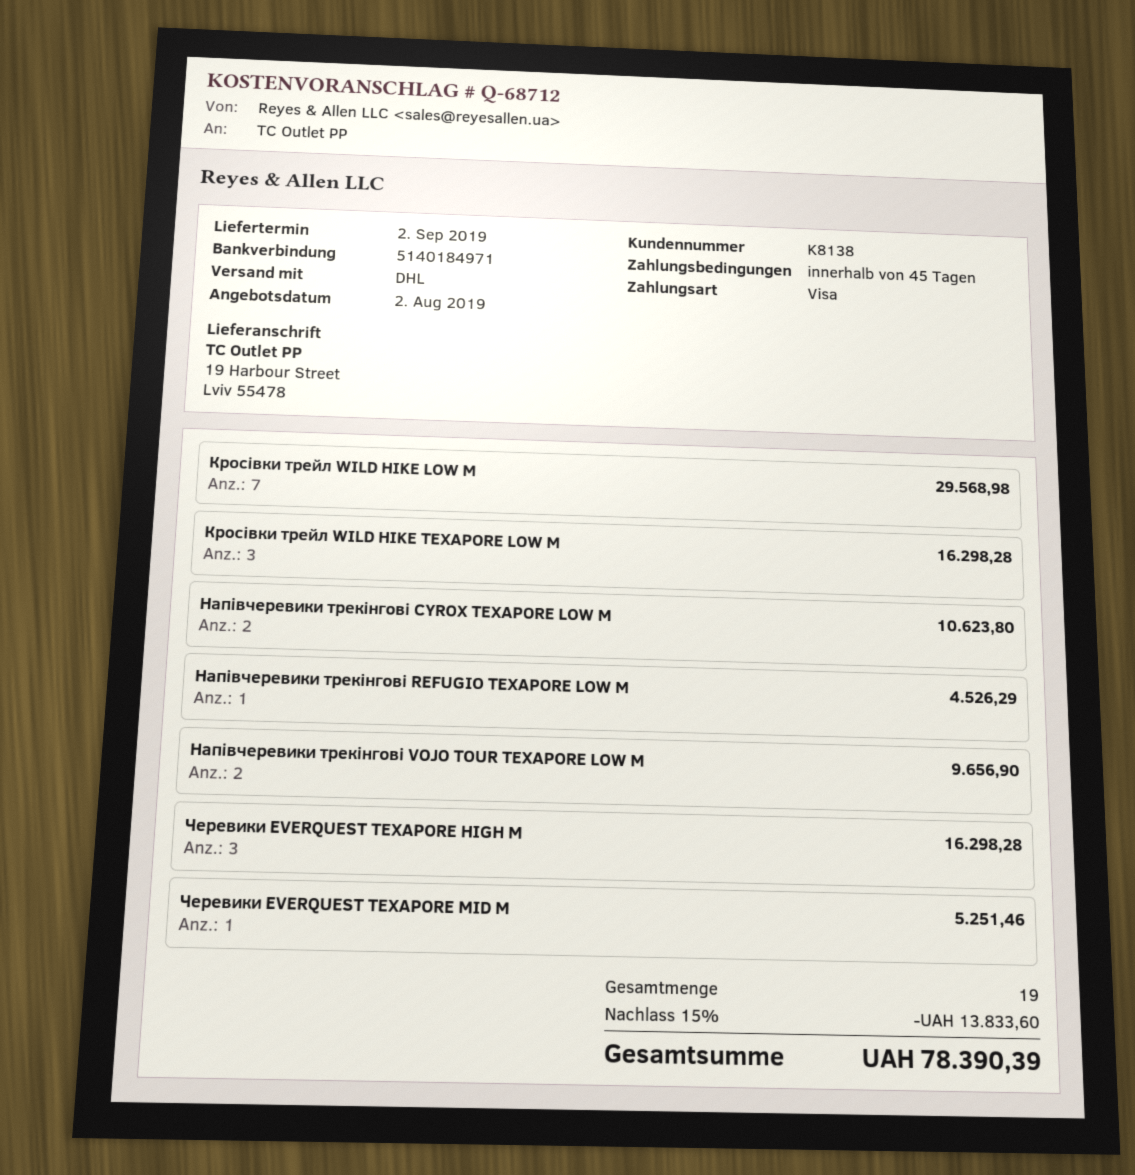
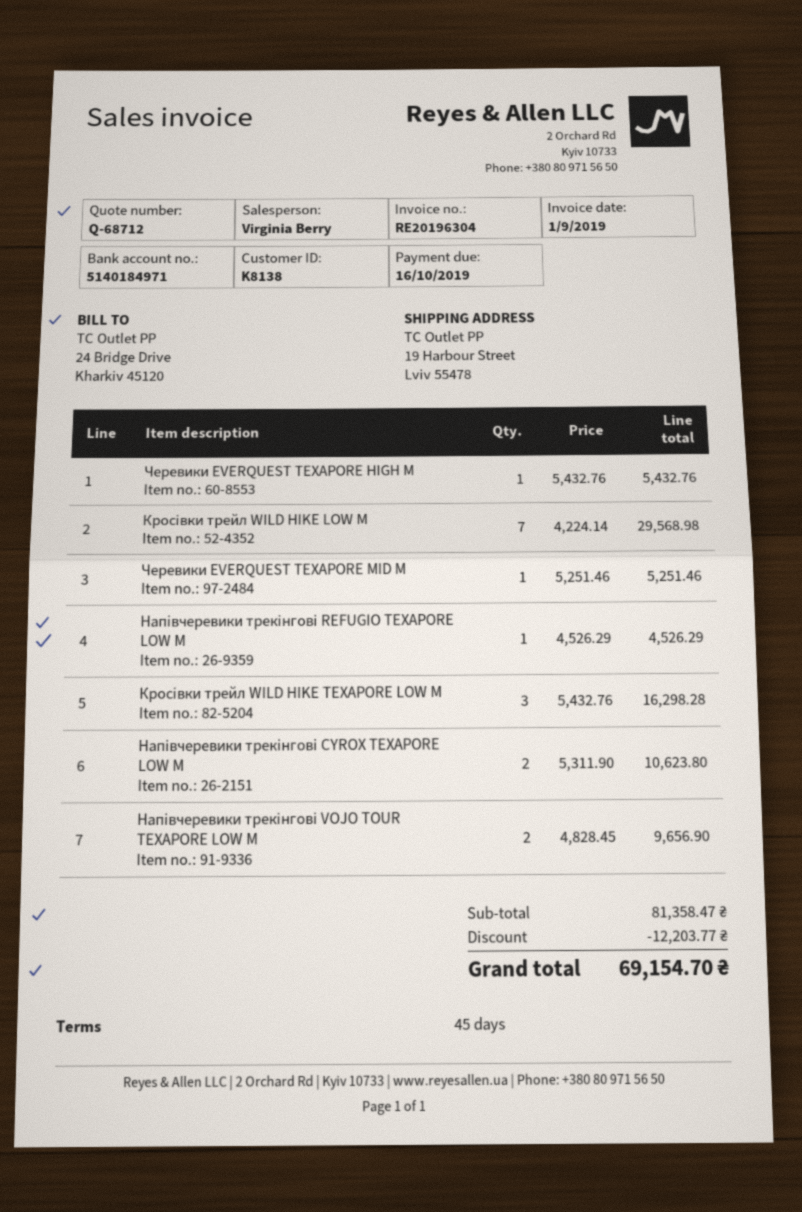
Черевики EVERQUEST TEXAPORE HIGH M: 3 for 16298.28 -> 1 for 5432.76
discount: 13833.60 -> 12203.77
total: 78390.39 -> 69154.70

